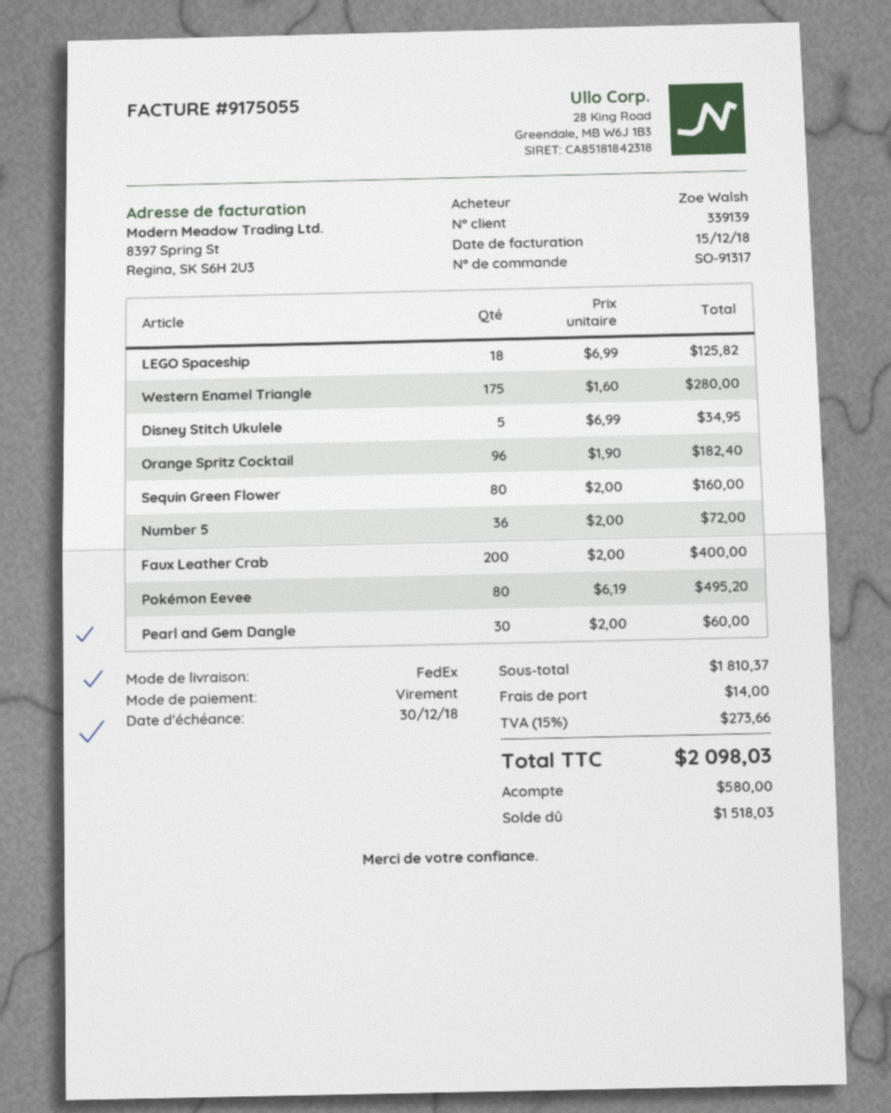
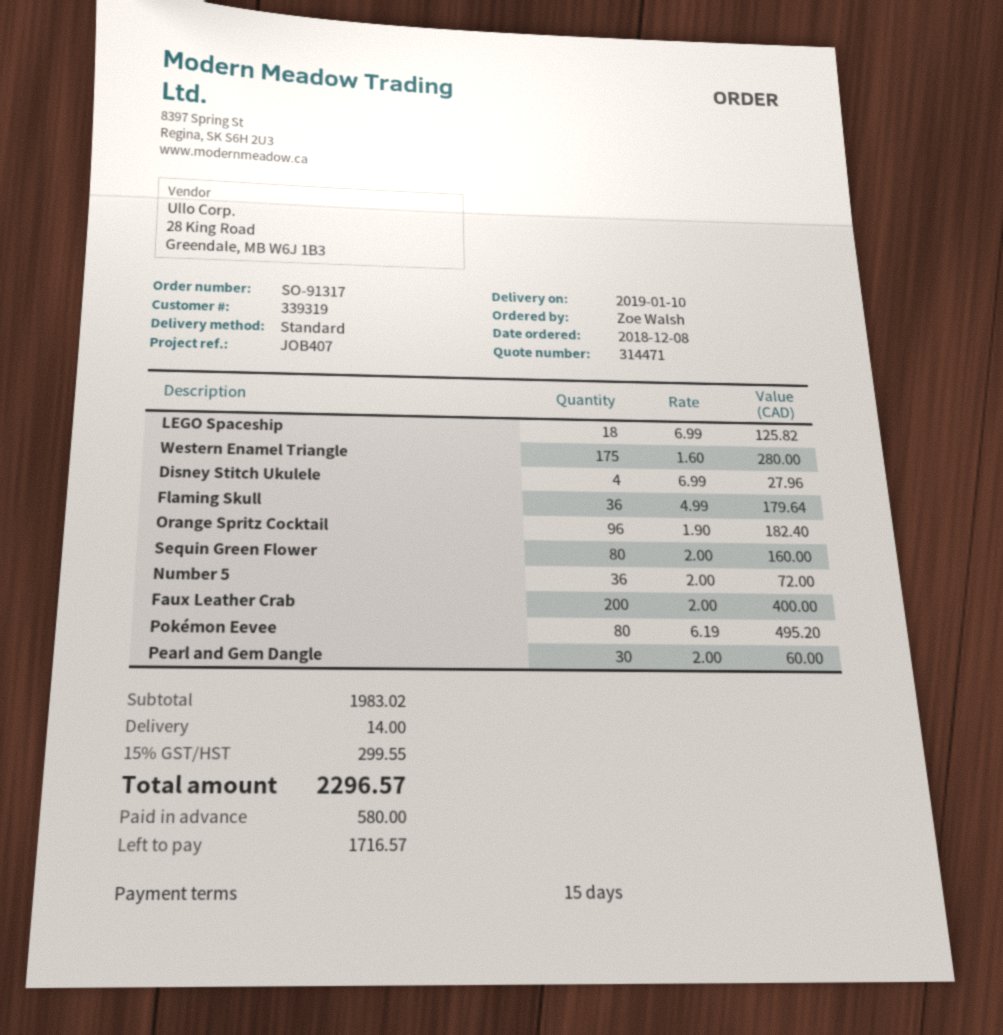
customer number: 339139 -> 339319
shipping method: FedEx -> standard
Disney Stitch Ukulele: 5 x 6.99 = 34.95 -> 4 x 6.99 = 27.96
Flaming Skull: none -> 36 x 4.99 = 179.64
subtotal: 1810.37 -> 1983.02
tax: 15% = 273.66 -> 15% = 299.55
total: 2098.03 -> 2296.57
balance: 1518.03 -> 1716.57

